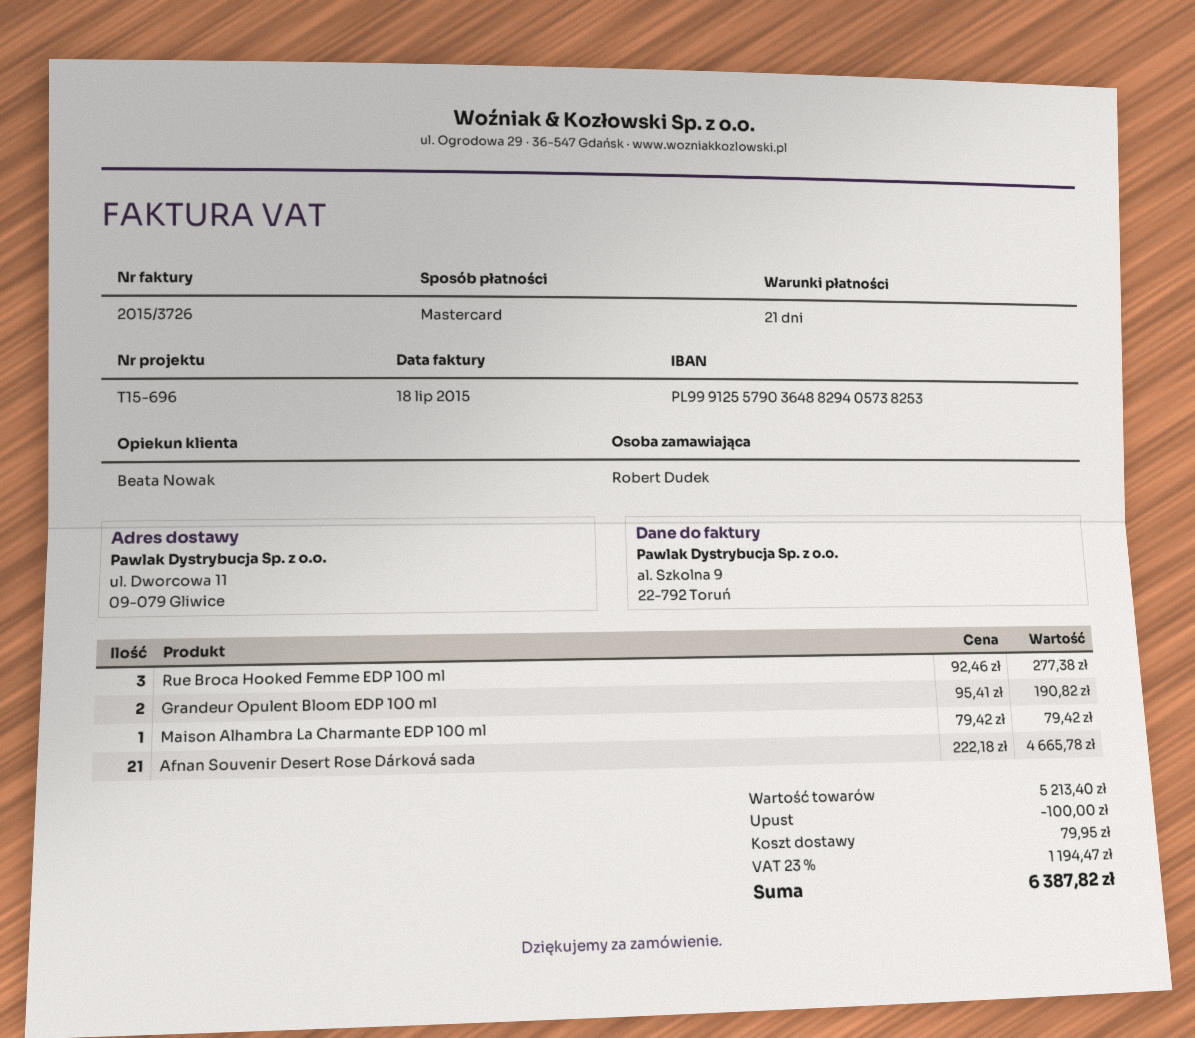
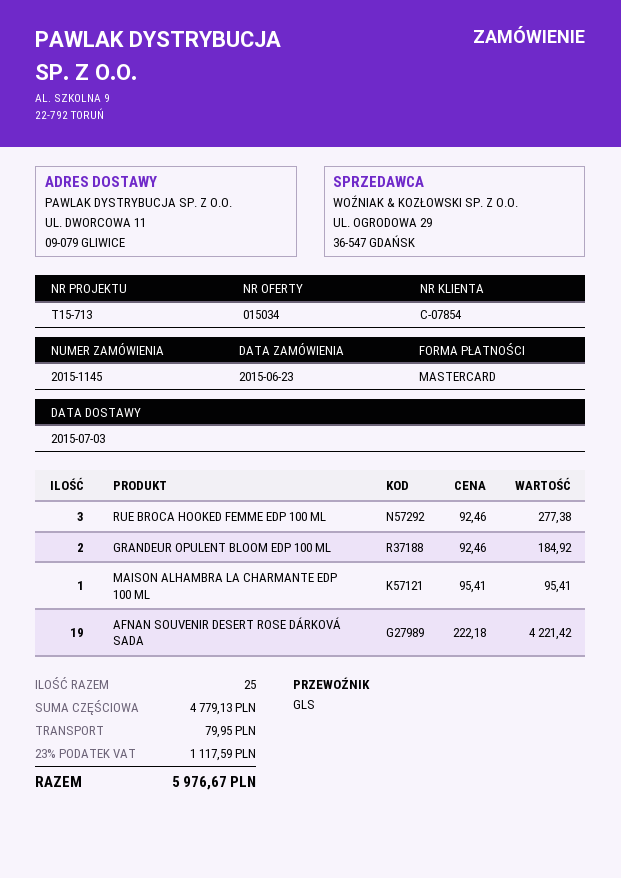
reference: T15-696 -> T15-713
Grandeur Opulent Bloom EDP 100 ml: 2 x 95.41 = 190.82 -> 2 x 92.46 = 184.92
Maison Alhambra La Charmante EDP 100 ml: 1 x 79.42 = 79.42 -> 1 x 95.41 = 95.41
Afnan Souvenir Desert Rose Dárková sada: 21 x 222.18 = 4665.78 -> 19 x 222.18 = 4221.42
subtotal: 5213.40 -> 4779.13
discount: 100.00 -> none
tax: 23% = 1194.47 -> 23% = 1117.59
total: 6387.82 -> 5976.67

